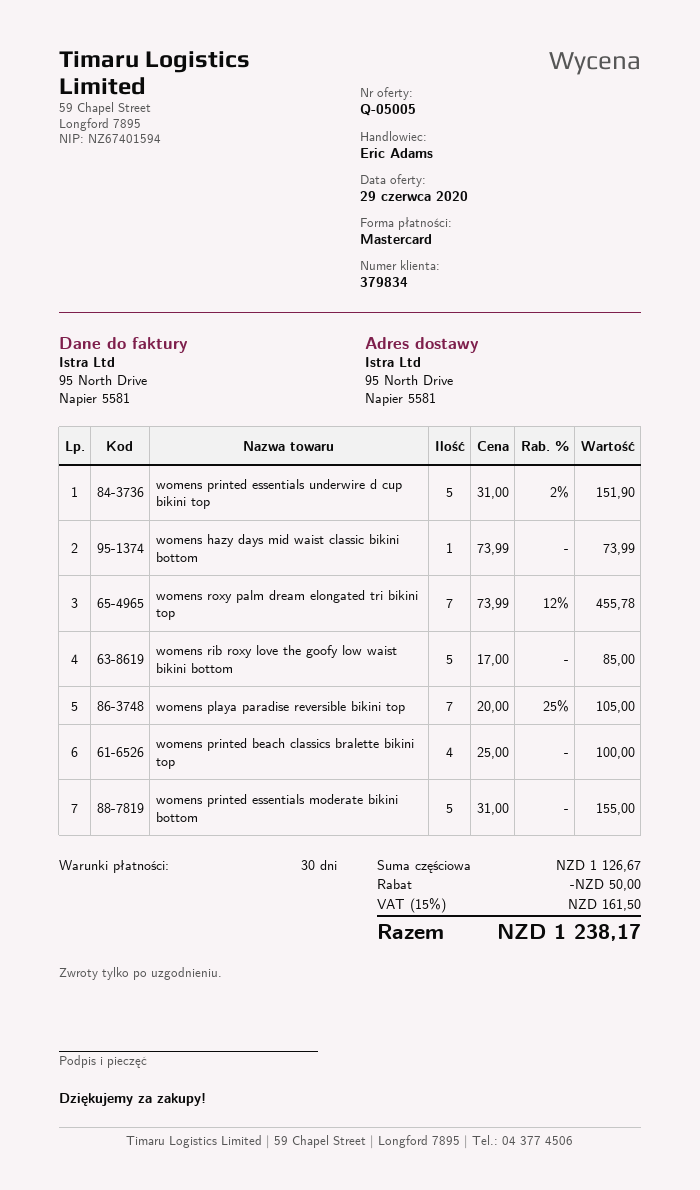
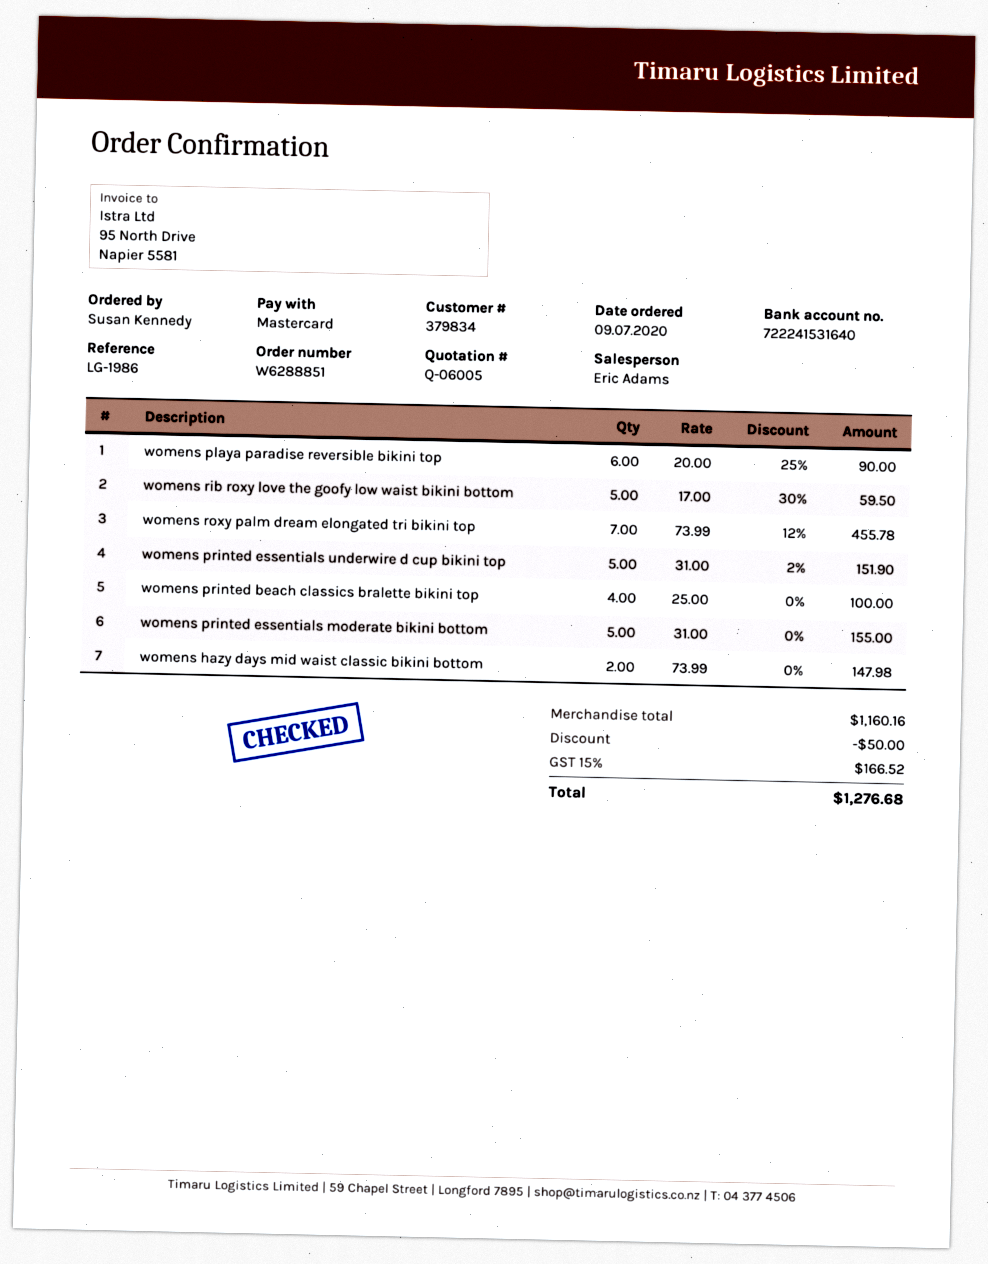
quote number: Q-05005 -> Q-06005
womens hazy days mid waist classic bikini bottom: 1 x 73.99 = 73.99 -> 2 x 73.99 = 147.98
womens rib roxy love the goofy low waist bikini bottom: 5 x 17.00 = 85.00 -> 5 x 17.00 - 30% = 59.50
womens playa paradise reversible bikini top: 7 x 20.00 - 25% = 105.00 -> 6 x 20.00 - 25% = 90.00
subtotal: 1126.67 -> 1160.16
tax: 15% = 161.50 -> 15% = 166.52
total: 1238.17 -> 1276.68

